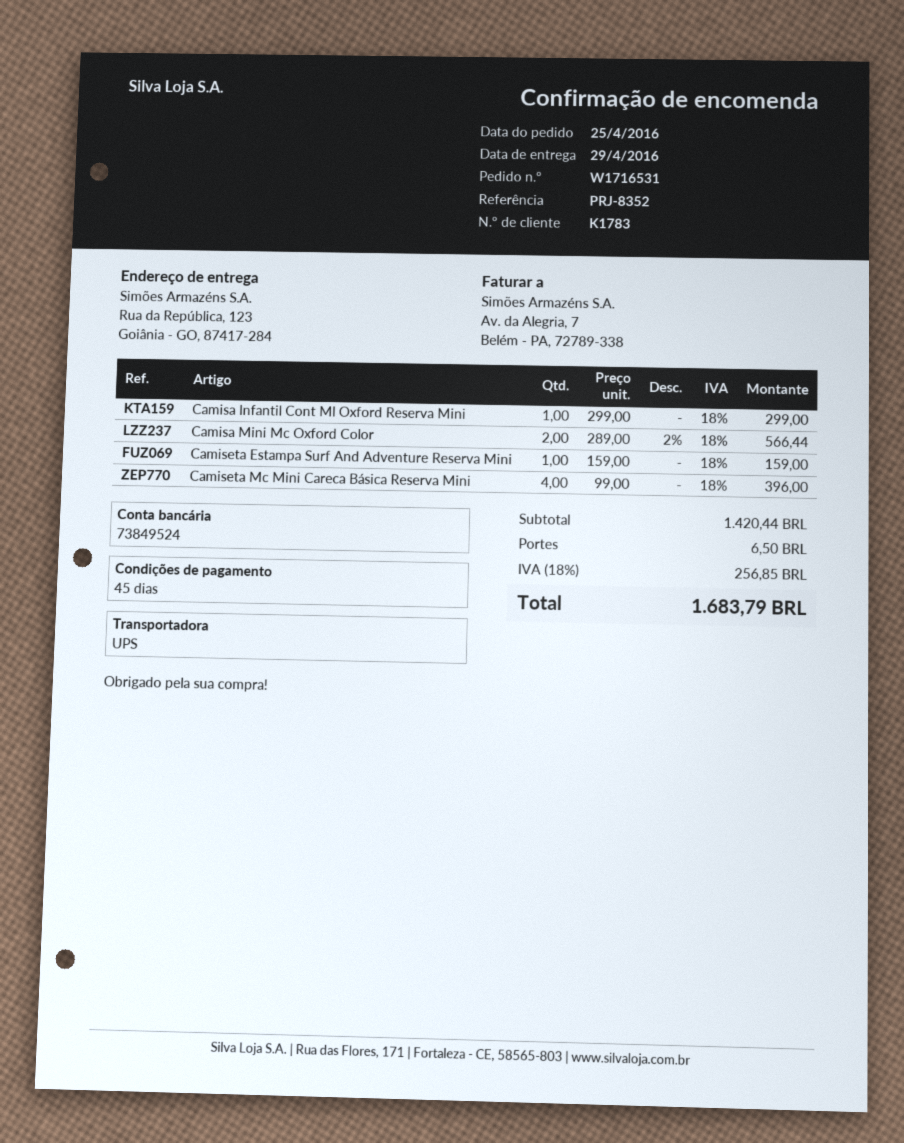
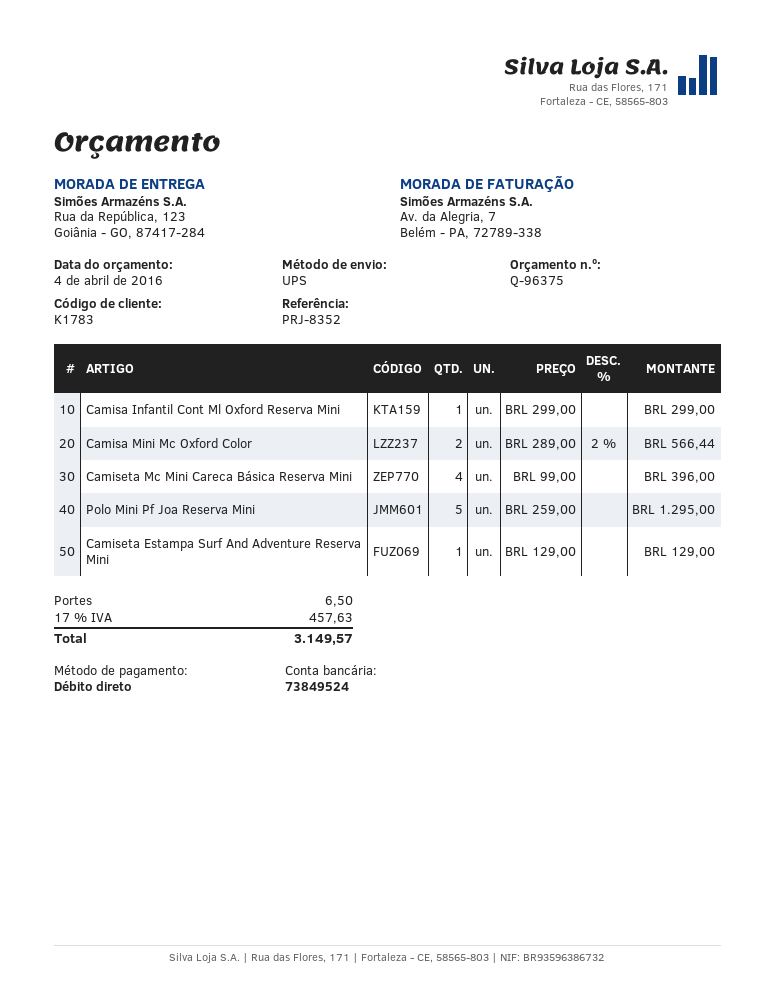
Camiseta Estampa Surf And Adventure Reserva Mini: 1 x 159.00 = 159.00 -> 1 x 129.00 = 129.00
Polo Mini Pf Joa Reserva Mini: none -> 5 x 259.00 = 1295.00
tax: 18% = 256.85 -> 17% = 457.63
total: 1683.79 -> 3149.57

